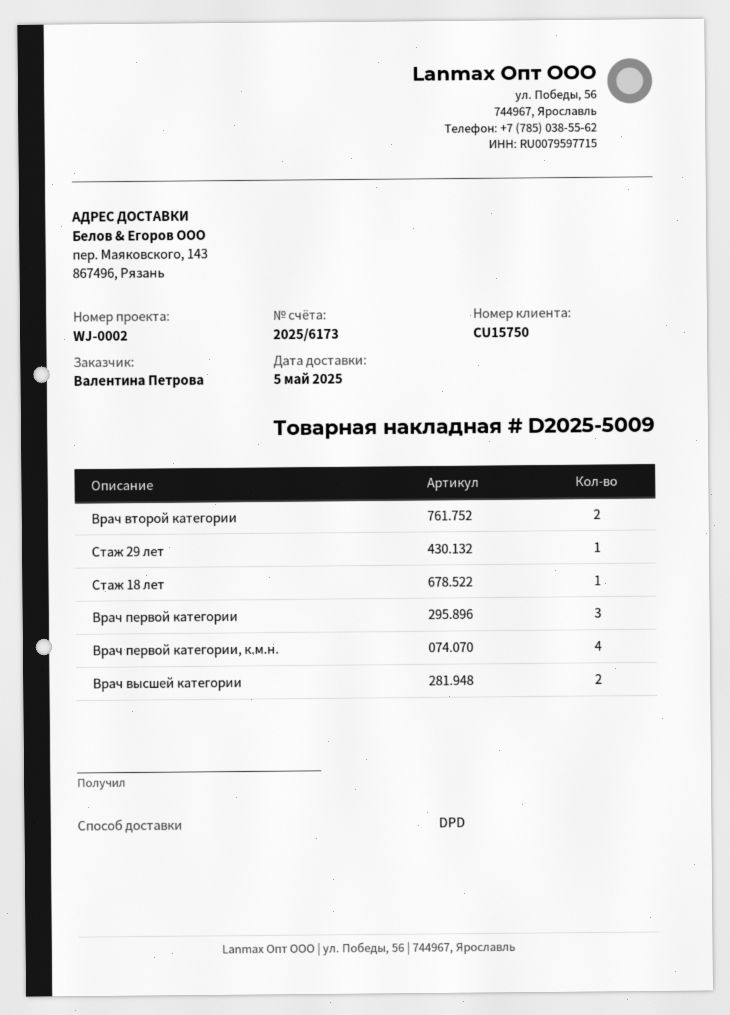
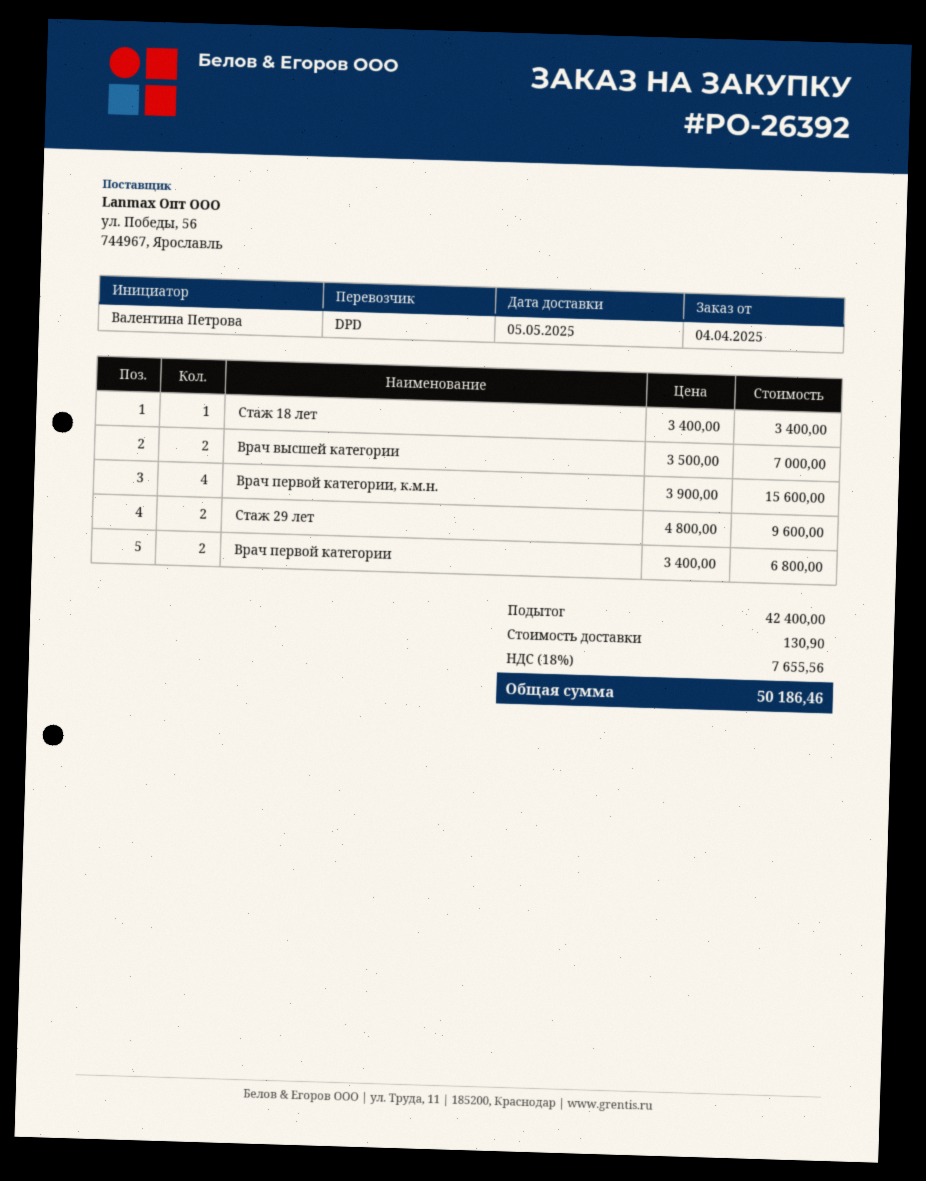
Врач второй категории: 2 -> none
Стаж 29 лет: 1 -> 2
Врач первой категории: 3 -> 2

